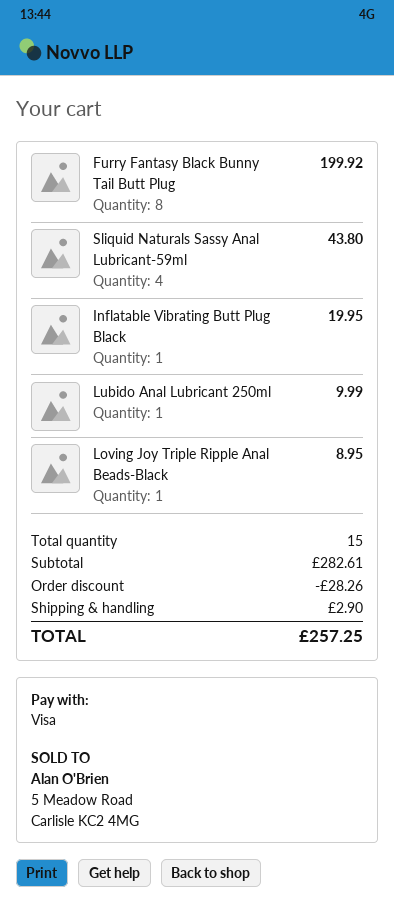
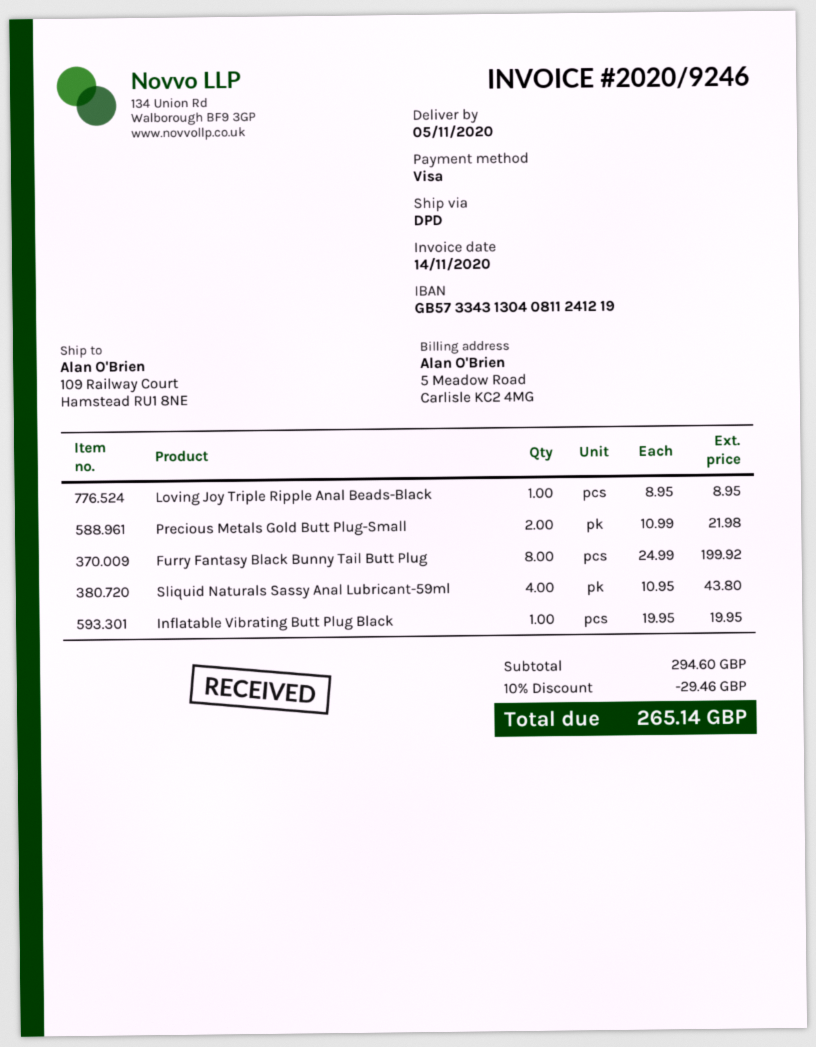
Lubido Anal Lubricant 250ml: 1 for 9.99 -> none
Precious Metals Gold Butt Plug-Small: none -> 2 for 21.98
subtotal: 282.61 -> 294.60
discount: 28.26 -> 29.46
shipping: 2.90 -> none
total: 257.25 -> 265.14

